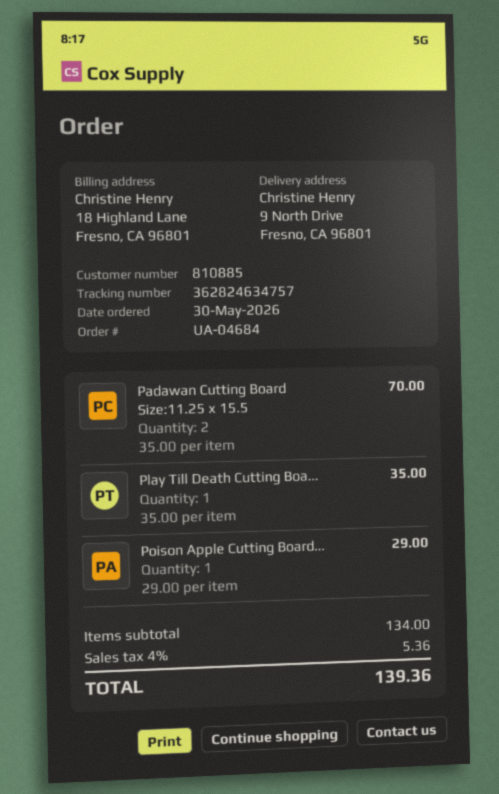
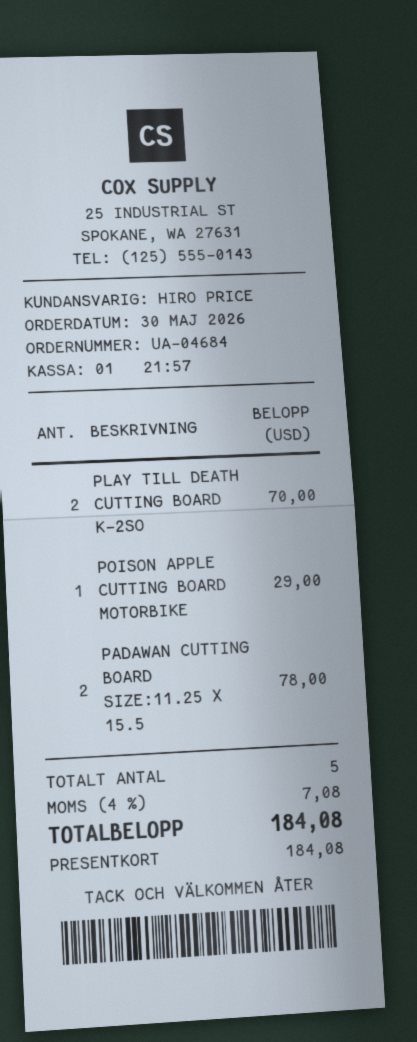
Padawan Cutting Board Size:11.25 x 15.5: 2 for 70.00 -> 2 for 78.00
Play Till Death Cutting Boa...: 1 for 35.00 -> 2 for 70.00
tax: 4% = 5.36 -> 4% = 7.08
total: 139.36 -> 184.08

